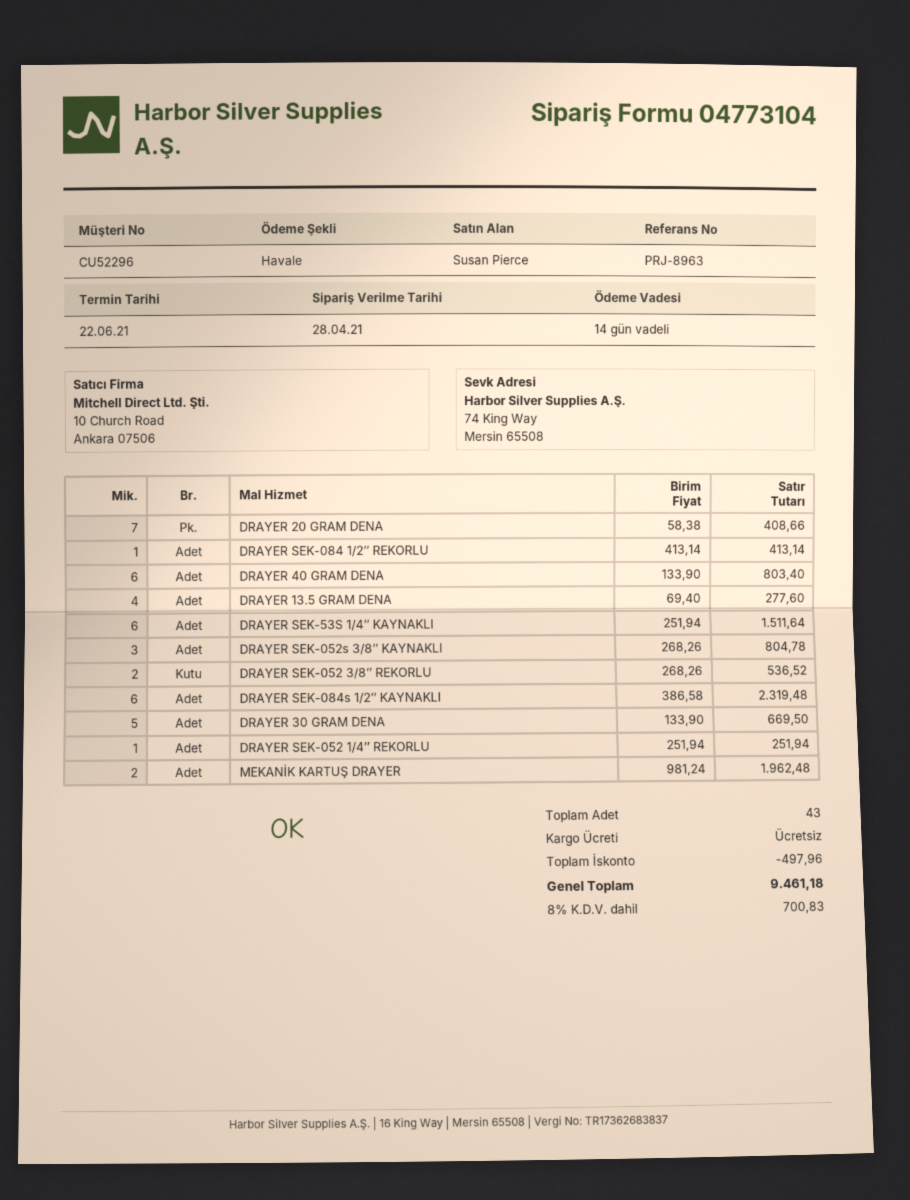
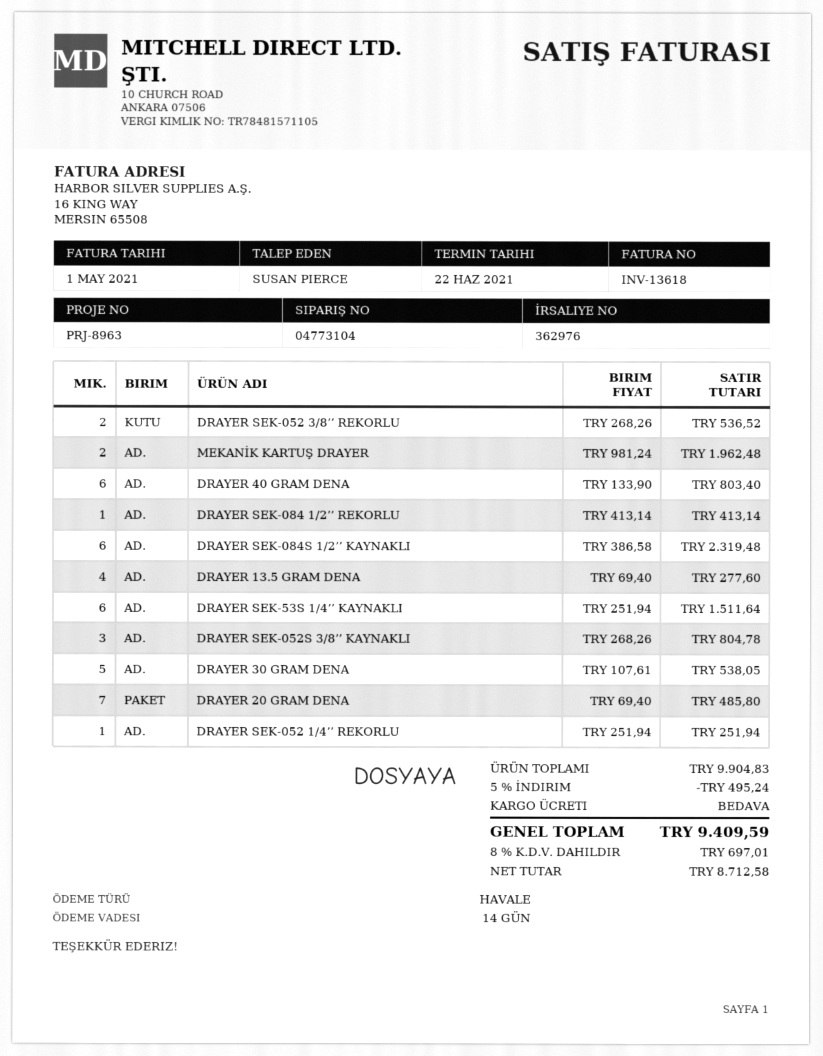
DRAYER 20 GRAM DENA: 7 x 58.38 = 408.66 -> 7 x 69.40 = 485.80
DRAYER 30 GRAM DENA: 5 x 133.90 = 669.50 -> 5 x 107.61 = 538.05
discount: 497.96 -> 495.24
tax: 8% = 700.83 -> 8% = 697.01
total: 9461.18 -> 9409.59

